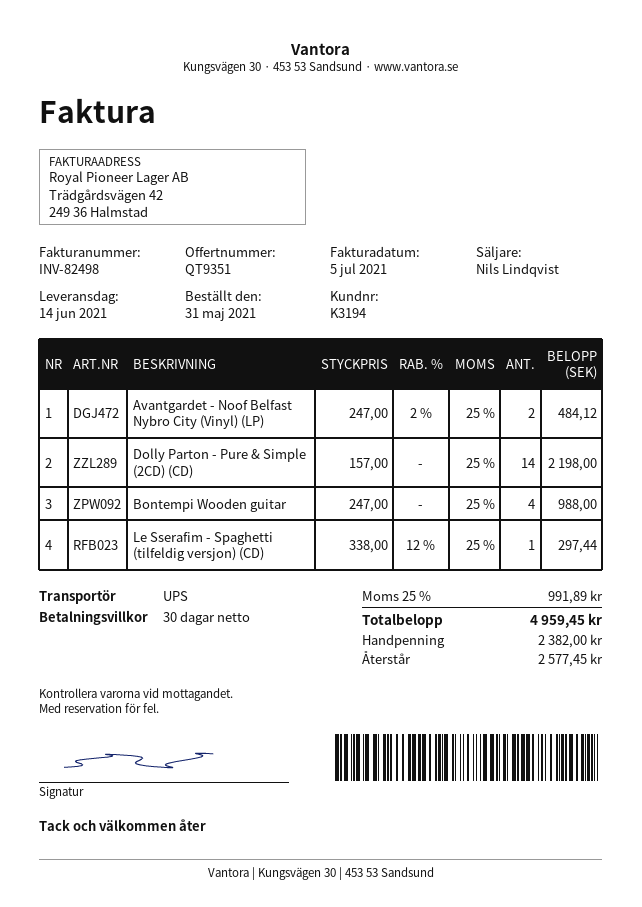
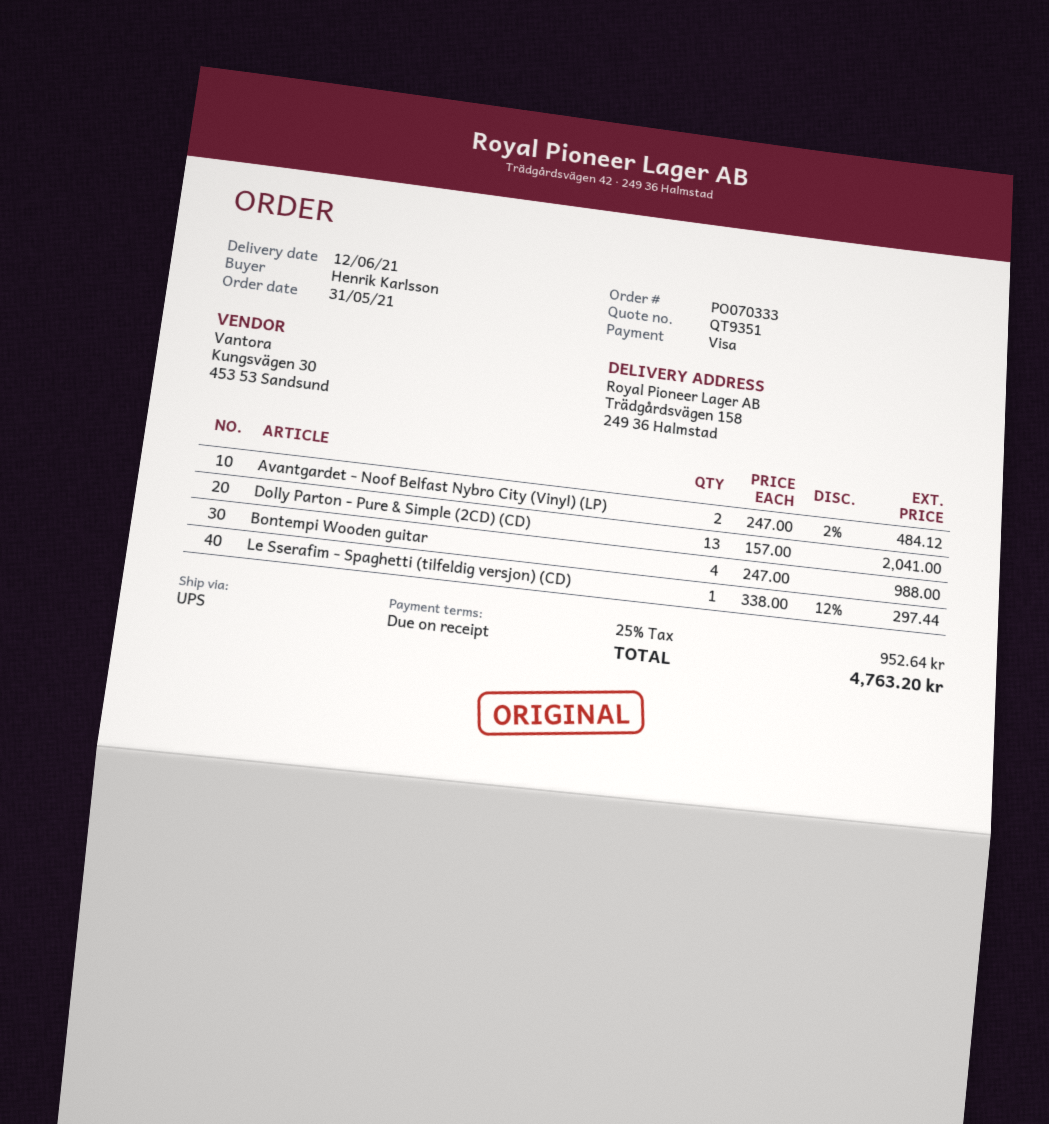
delivery date: 2021-06-14 -> 2021-06-12
payment terms: 30 days -> on receipt
Dolly Parton - Pure & Simple (2CD) (CD): 14 x 157.00 = 2198.00 -> 13 x 157.00 = 2041.00
tax: 25% = 991.89 -> 25% = 952.64
total: 4959.45 -> 4763.20

